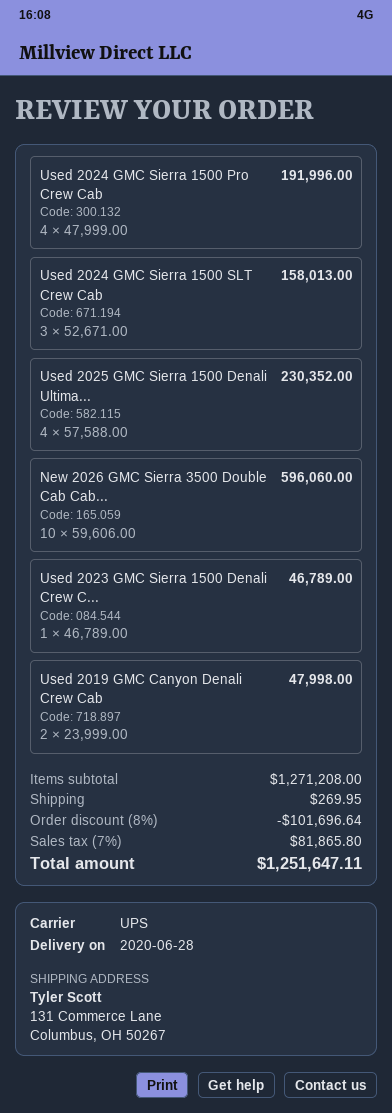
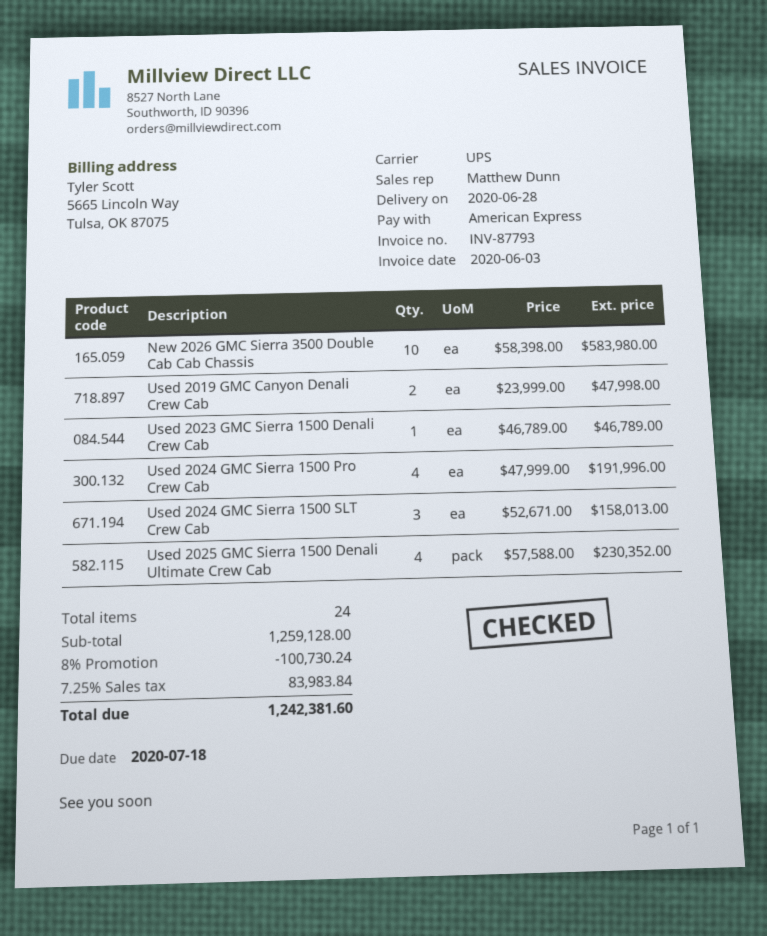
New 2026 GMC Sierra 3500 Double Cab Cab...: 10 x 59606.00 = 596060.00 -> 10 x 58398.00 = 583980.00
subtotal: 1271208.00 -> 1259128.00
discount: 8% = 101696.64 -> 8% = 100730.24
shipping: 269.95 -> none
tax: 7% = 81865.80 -> 7.25% = 83983.84
total: 1251647.11 -> 1242381.60

